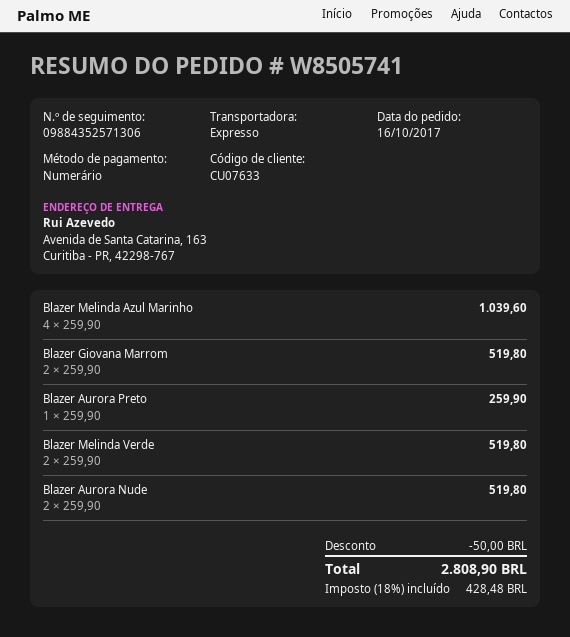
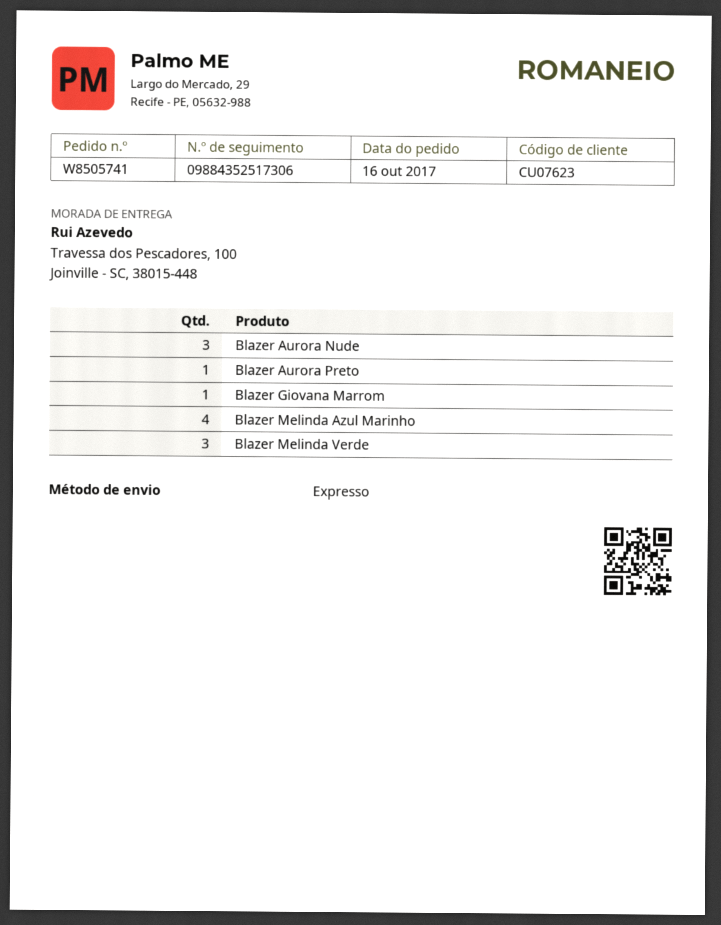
customer number: CU07633 -> CU07623
tracking number: 09884352571306 -> 09884352517306
ship to: Avenida de Santa Catarina, 163, Curitiba - PR, 42298-767 -> Travessa dos Pescadores, 100, Joinville - SC, 38015-448
Blazer Giovana Marrom: 2 -> 1
Blazer Melinda Verde: 2 -> 3
Blazer Aurora Nude: 2 -> 3

